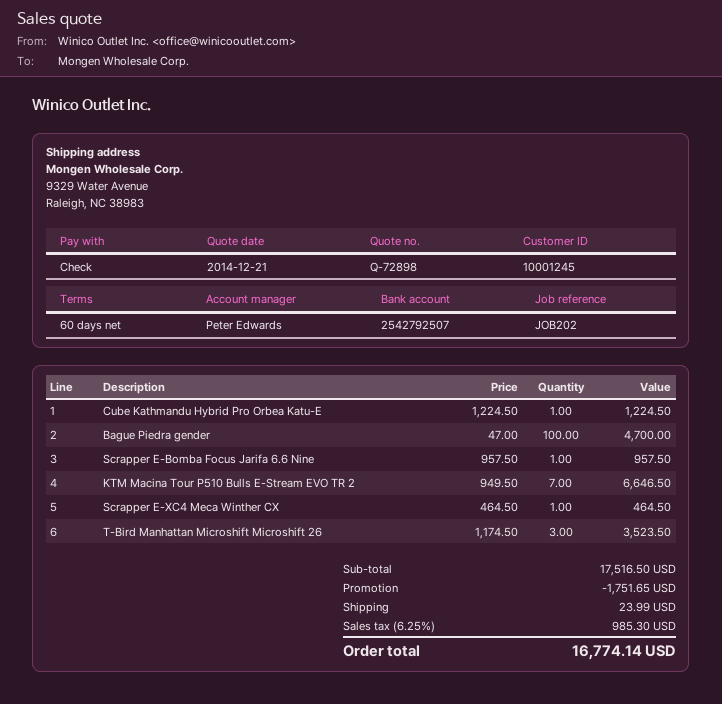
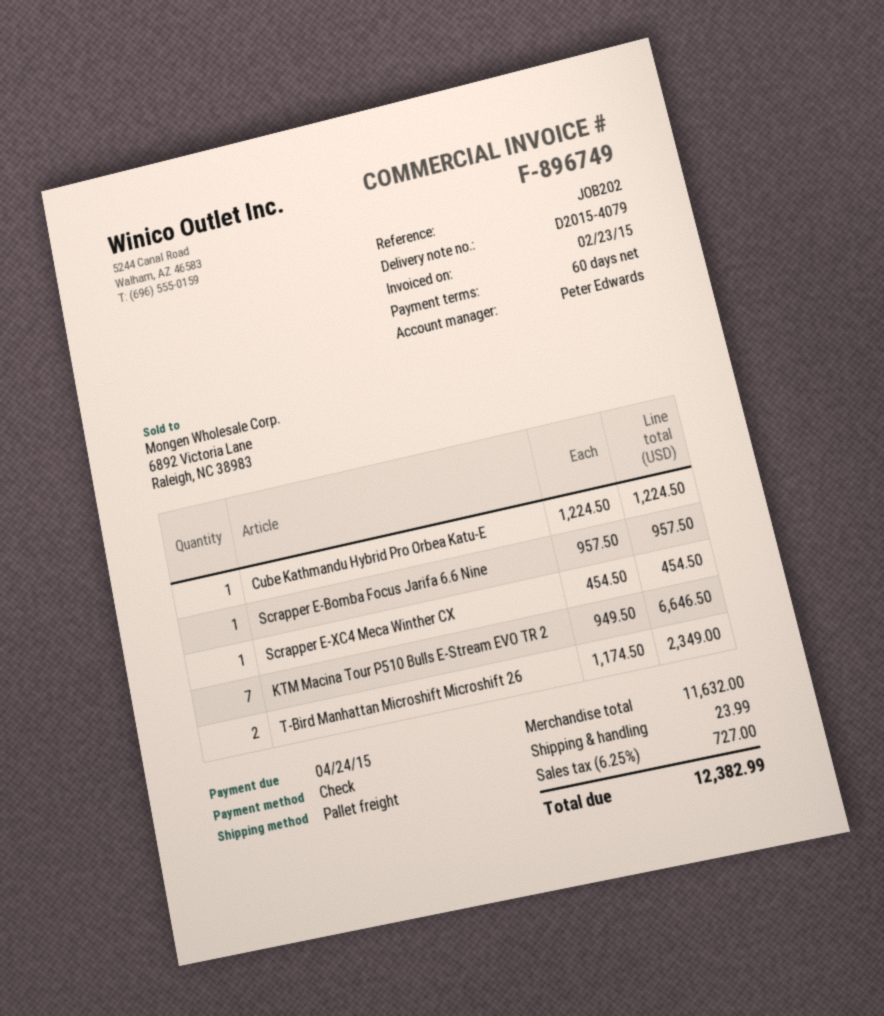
Bague Piedra gender: 100 x 47.00 = 4700.00 -> none
Scrapper E-XC4 Meca Winther CX: 1 x 464.50 = 464.50 -> 1 x 454.50 = 454.50
T-Bird Manhattan Microshift Microshift 26: 3 x 1174.50 = 3523.50 -> 2 x 1174.50 = 2349.00
subtotal: 17516.50 -> 11632.00
discount: 1751.65 -> none
tax: 6.25% = 985.30 -> 6.25% = 727.00
total: 16774.14 -> 12382.99

